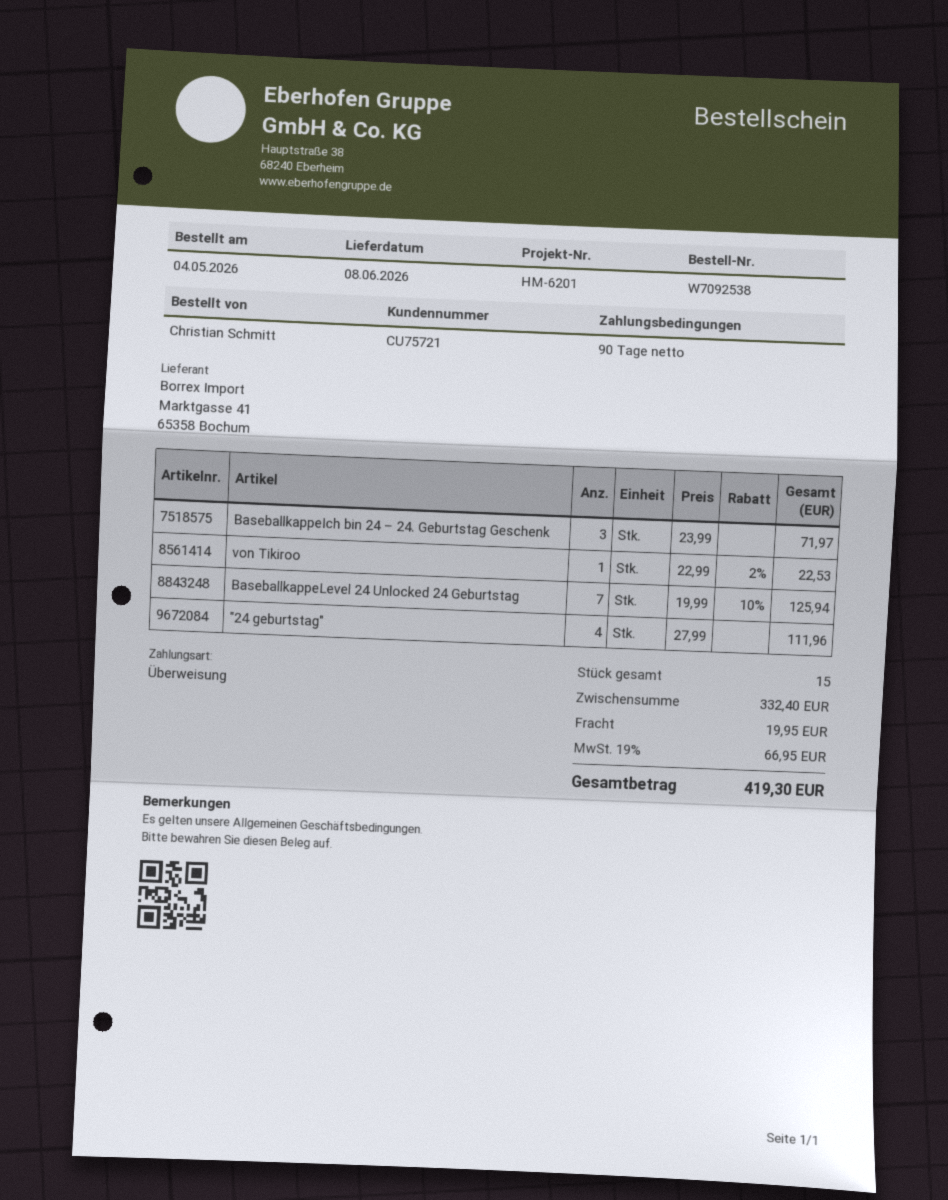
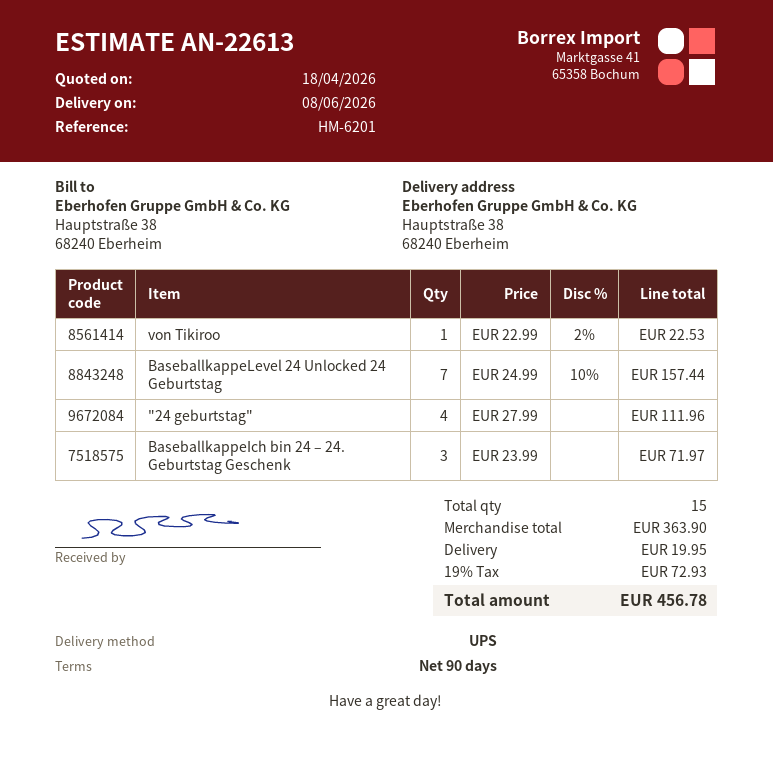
BaseballkappeLevel 24 Unlocked 24 Geburtstag: 7 x 19.99 - 10% = 125.94 -> 7 x 24.99 - 10% = 157.44
subtotal: 332.40 -> 363.90
tax: 19% = 66.95 -> 19% = 72.93
total: 419.30 -> 456.78

